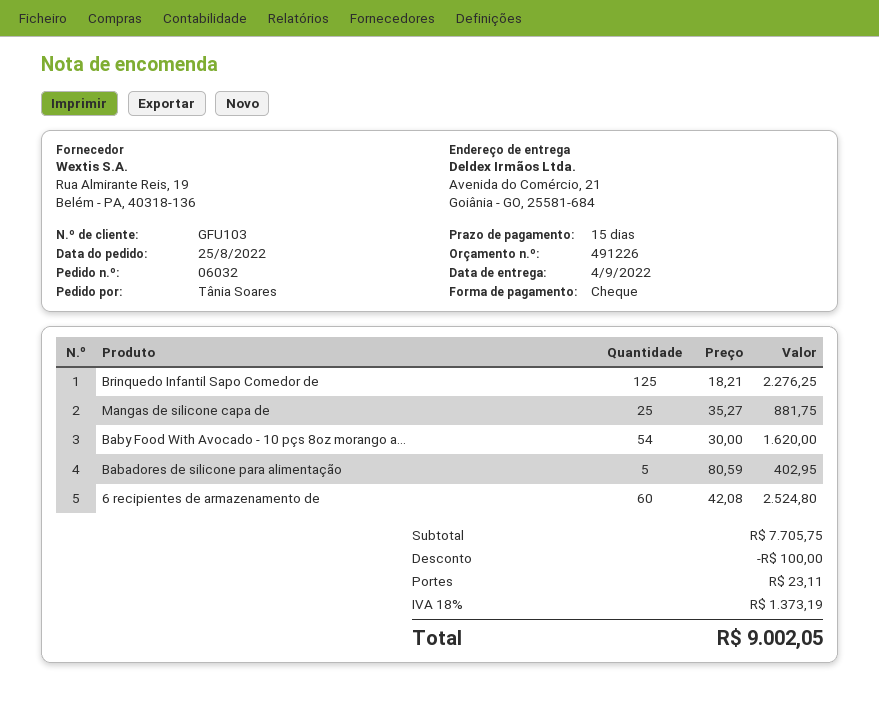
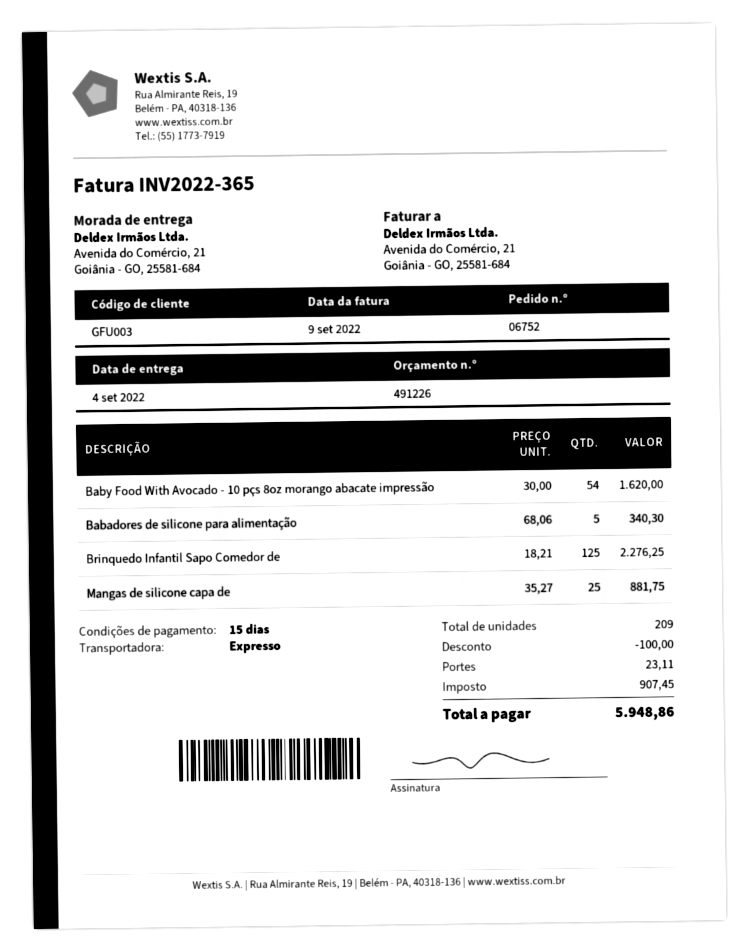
order number: 06032 -> 06752
customer number: GFU103 -> GFU003
Babadores de silicone para alimentação: 5 x 80.59 = 402.95 -> 5 x 68.06 = 340.30
6 recipientes de armazenamento de: 60 x 42.08 = 2524.80 -> none
tax: 1373.19 -> 907.45
total: 9002.05 -> 5948.86

